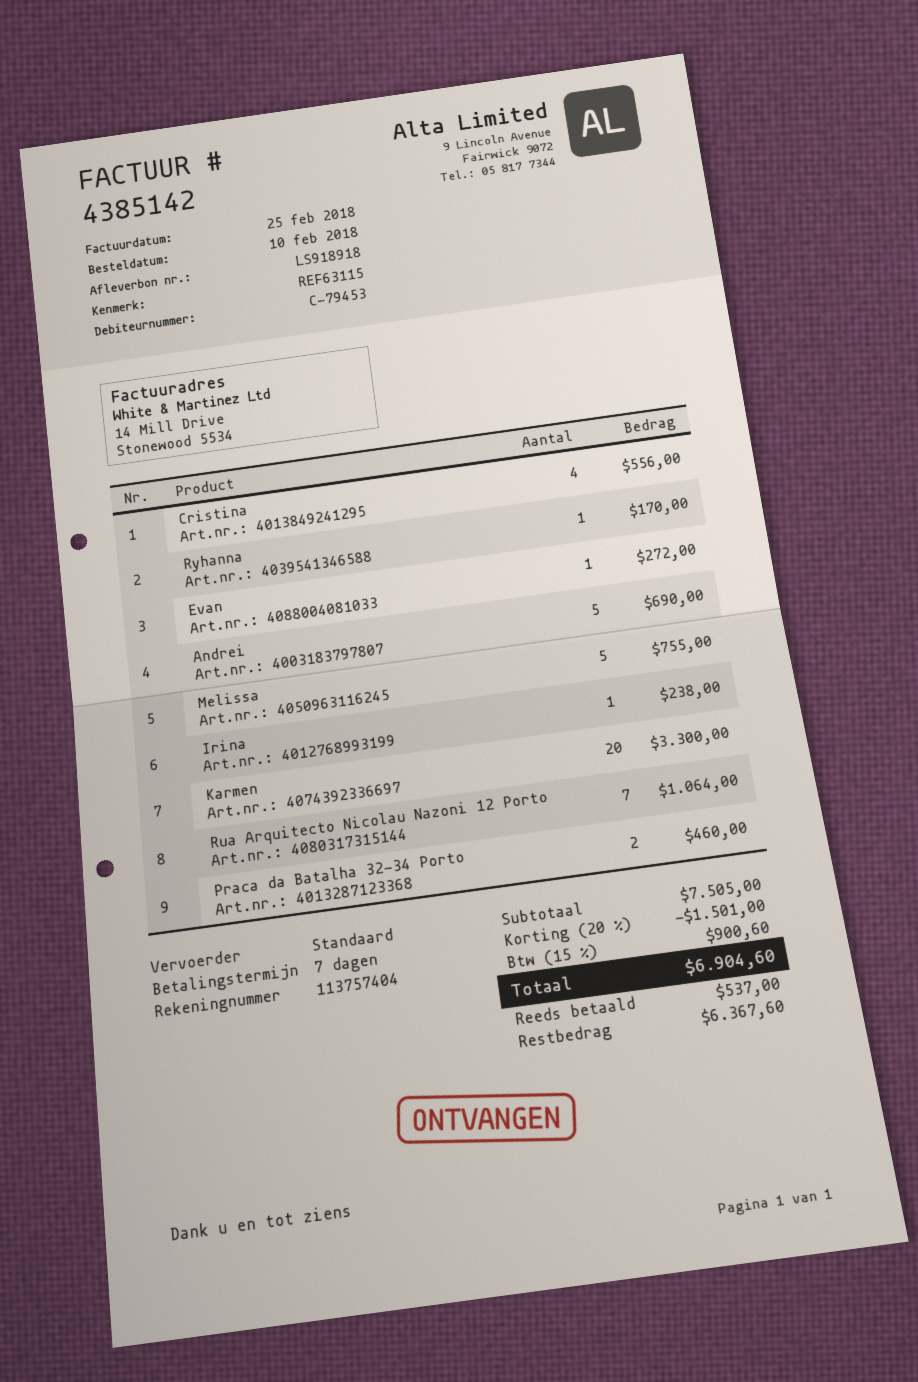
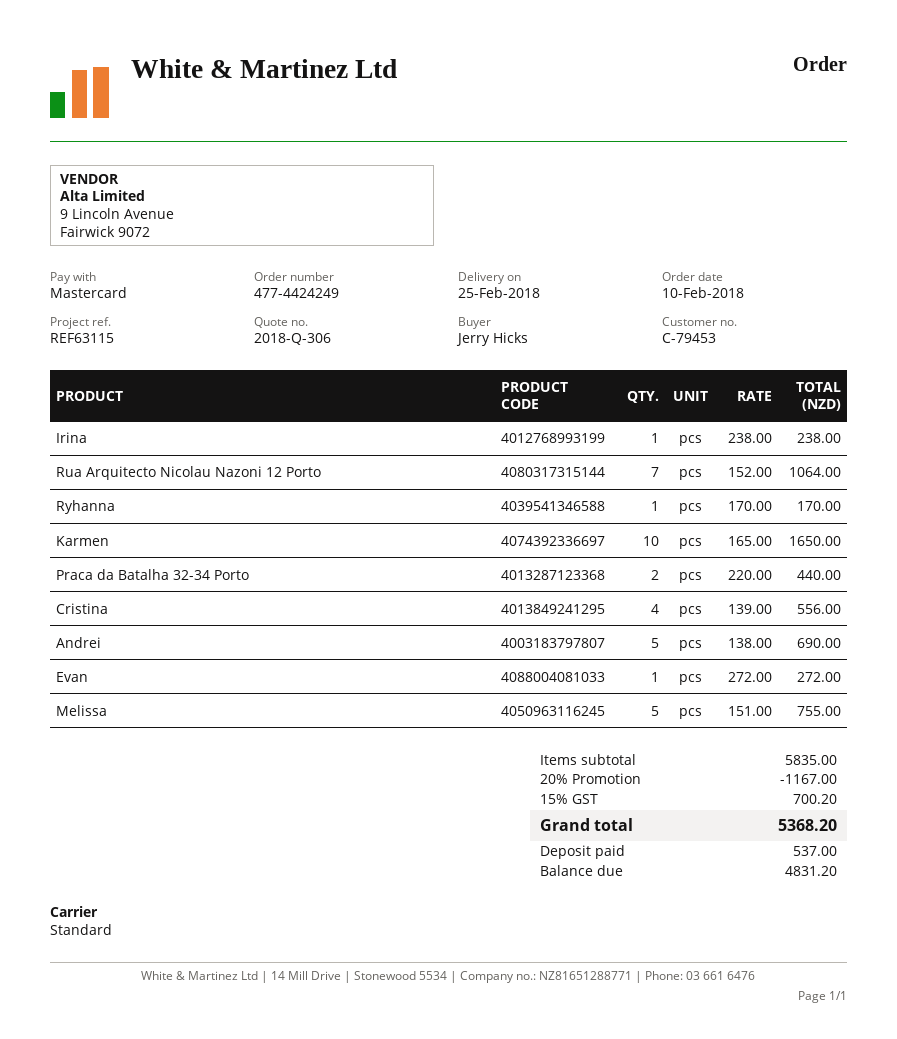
Karmen: 20 for 3300.00 -> 10 for 1650.00
Praca da Batalha 32-34 Porto: 2 for 460.00 -> 2 for 440.00
subtotal: 7505.00 -> 5835.00
discount: 20% = 1501.00 -> 20% = 1167.00
tax: 15% = 900.60 -> 15% = 700.20
total: 6904.60 -> 5368.20
balance: 6367.60 -> 4831.20

